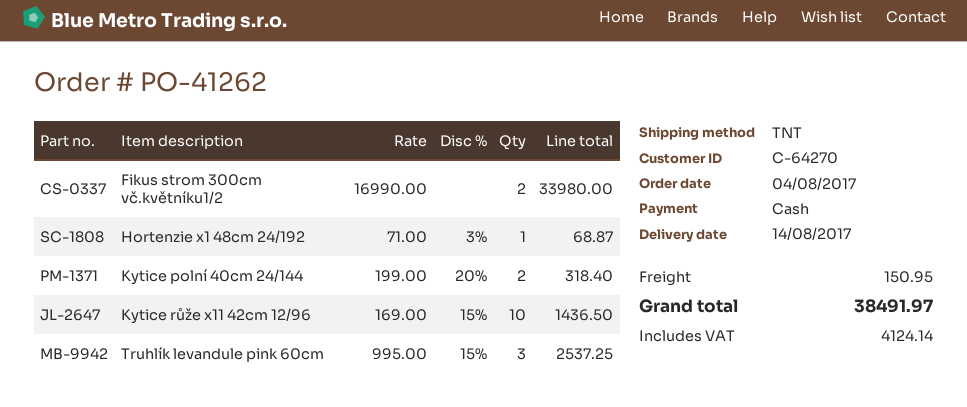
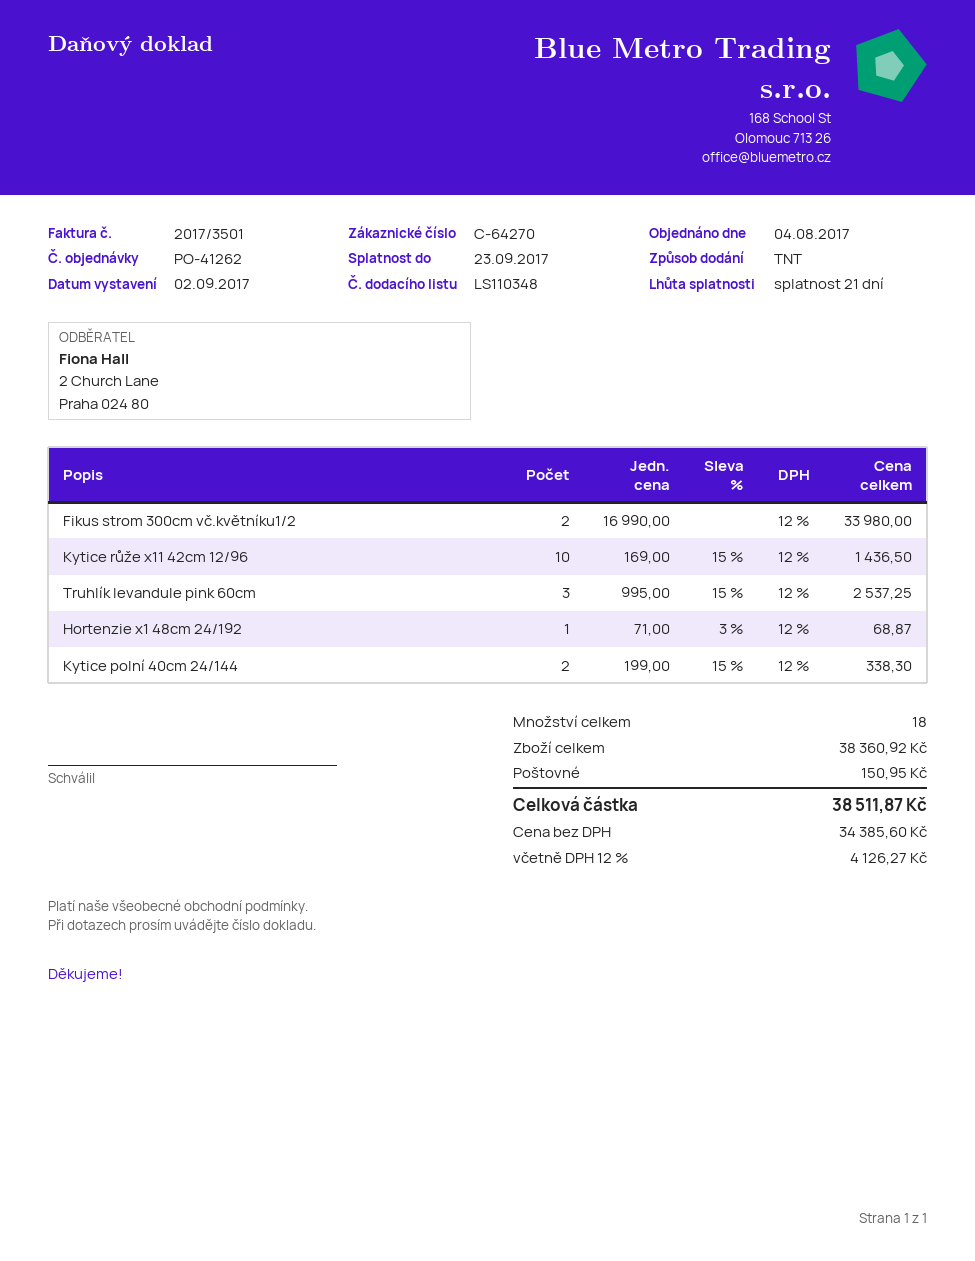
Kytice polní 40cm 24/144: 2 x 199.00 - 20% = 318.40 -> 2 x 199.00 - 15% = 338.30
tax: 4124.14 -> 4126.27
total: 38491.97 -> 38511.87

